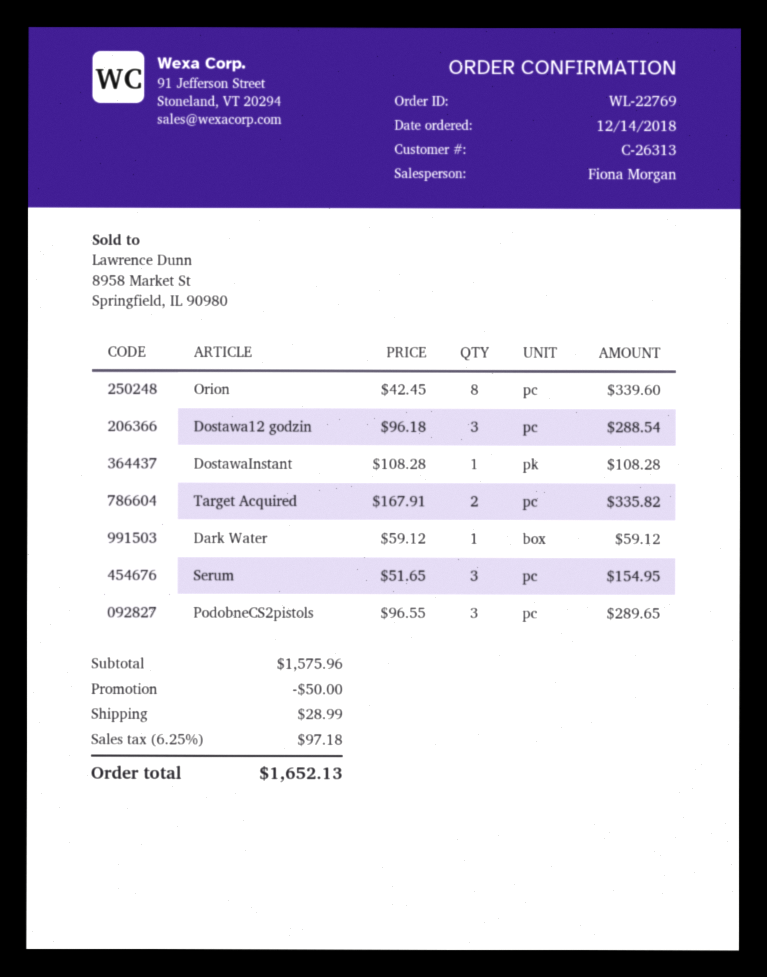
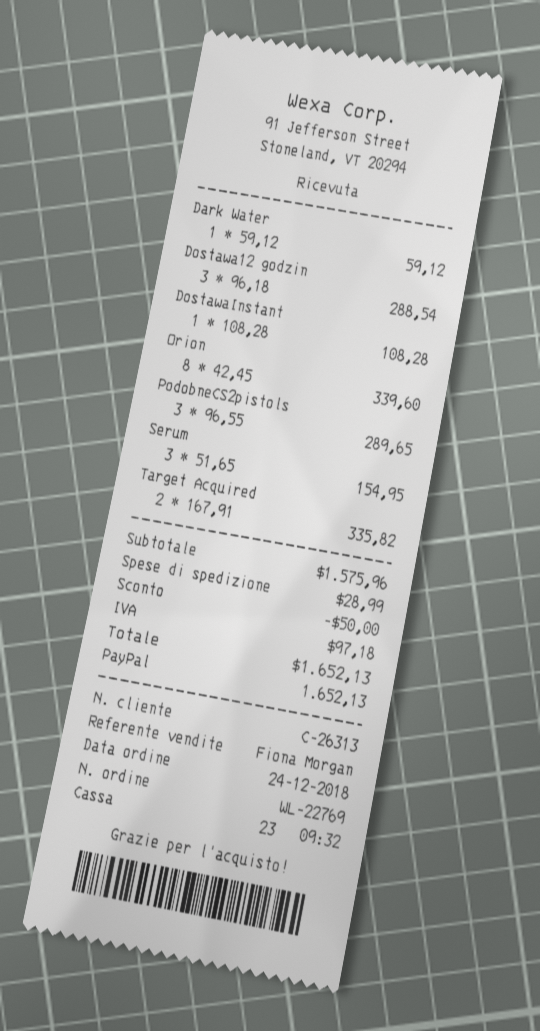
order date: 2018-12-14 -> 2018-12-24

